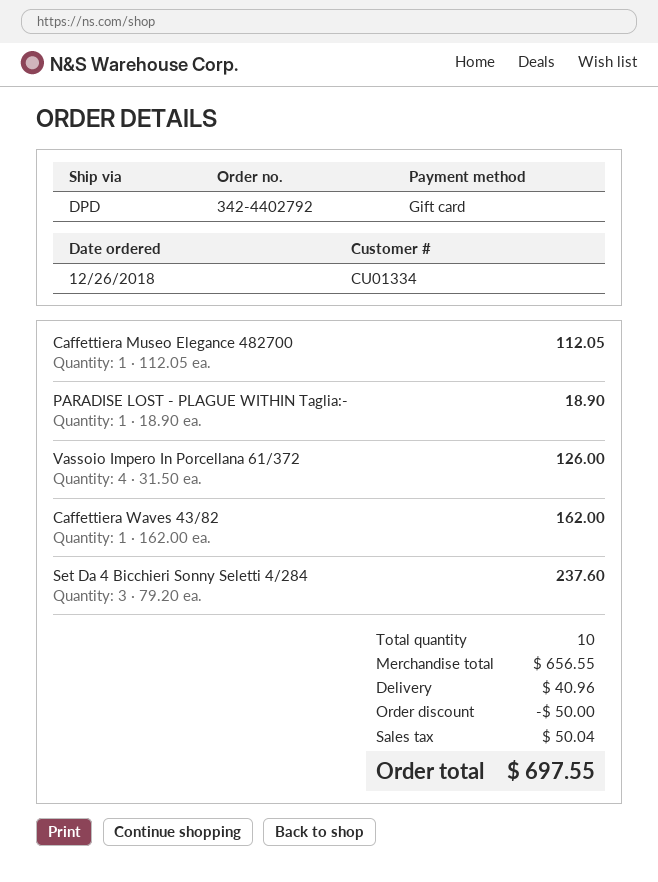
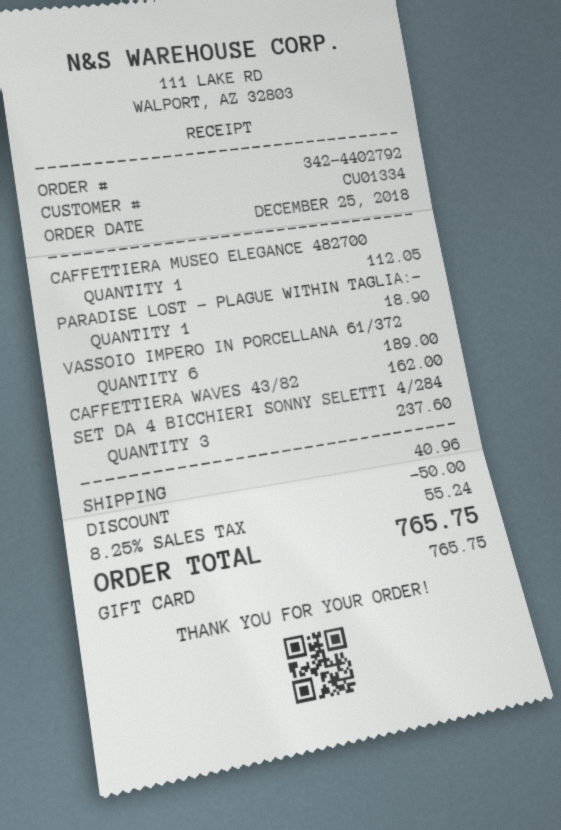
order date: 2018-12-26 -> 2018-12-25
Vassoio Impero In Porcellana 61/372: 4 for 126.00 -> 6 for 189.00
tax: 50.04 -> 55.24
total: 697.55 -> 765.75

